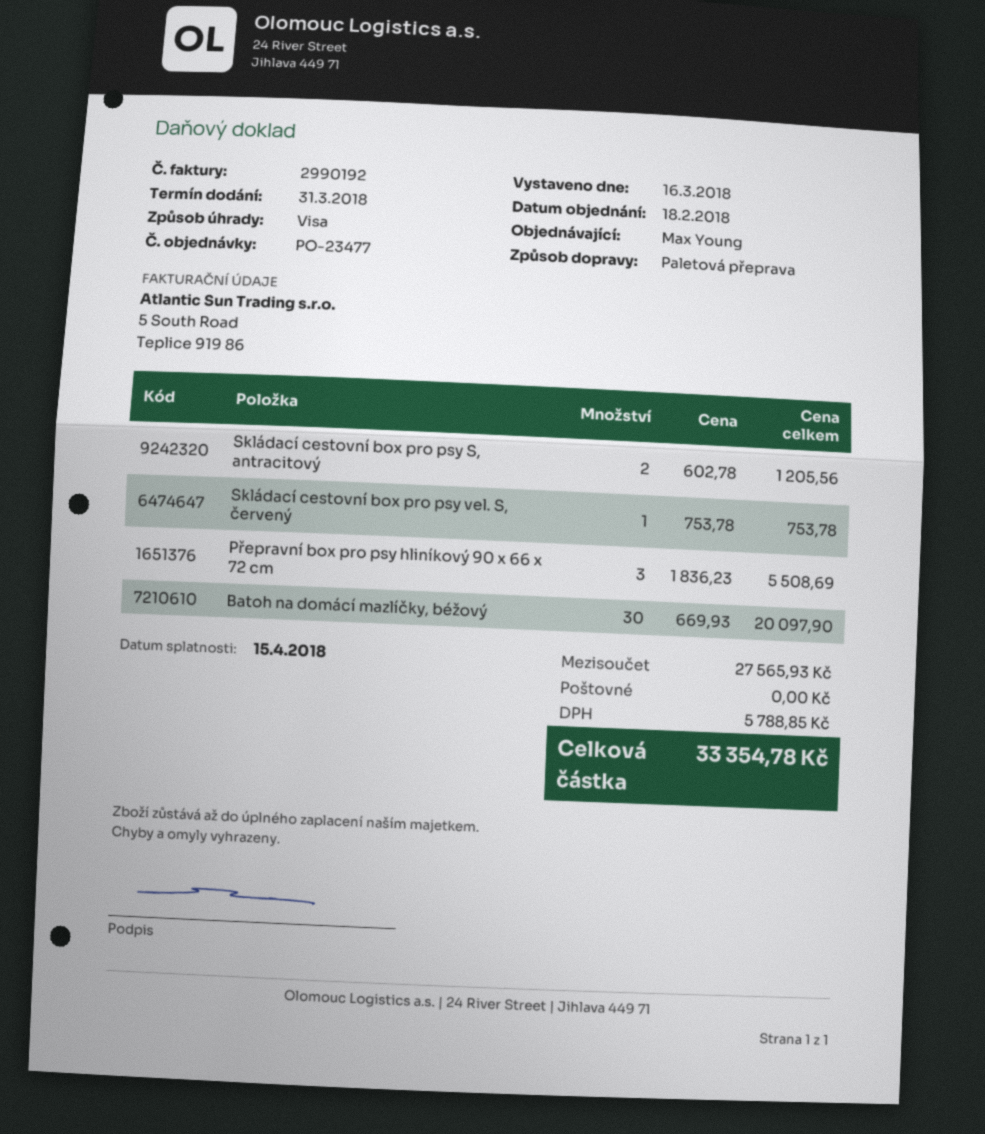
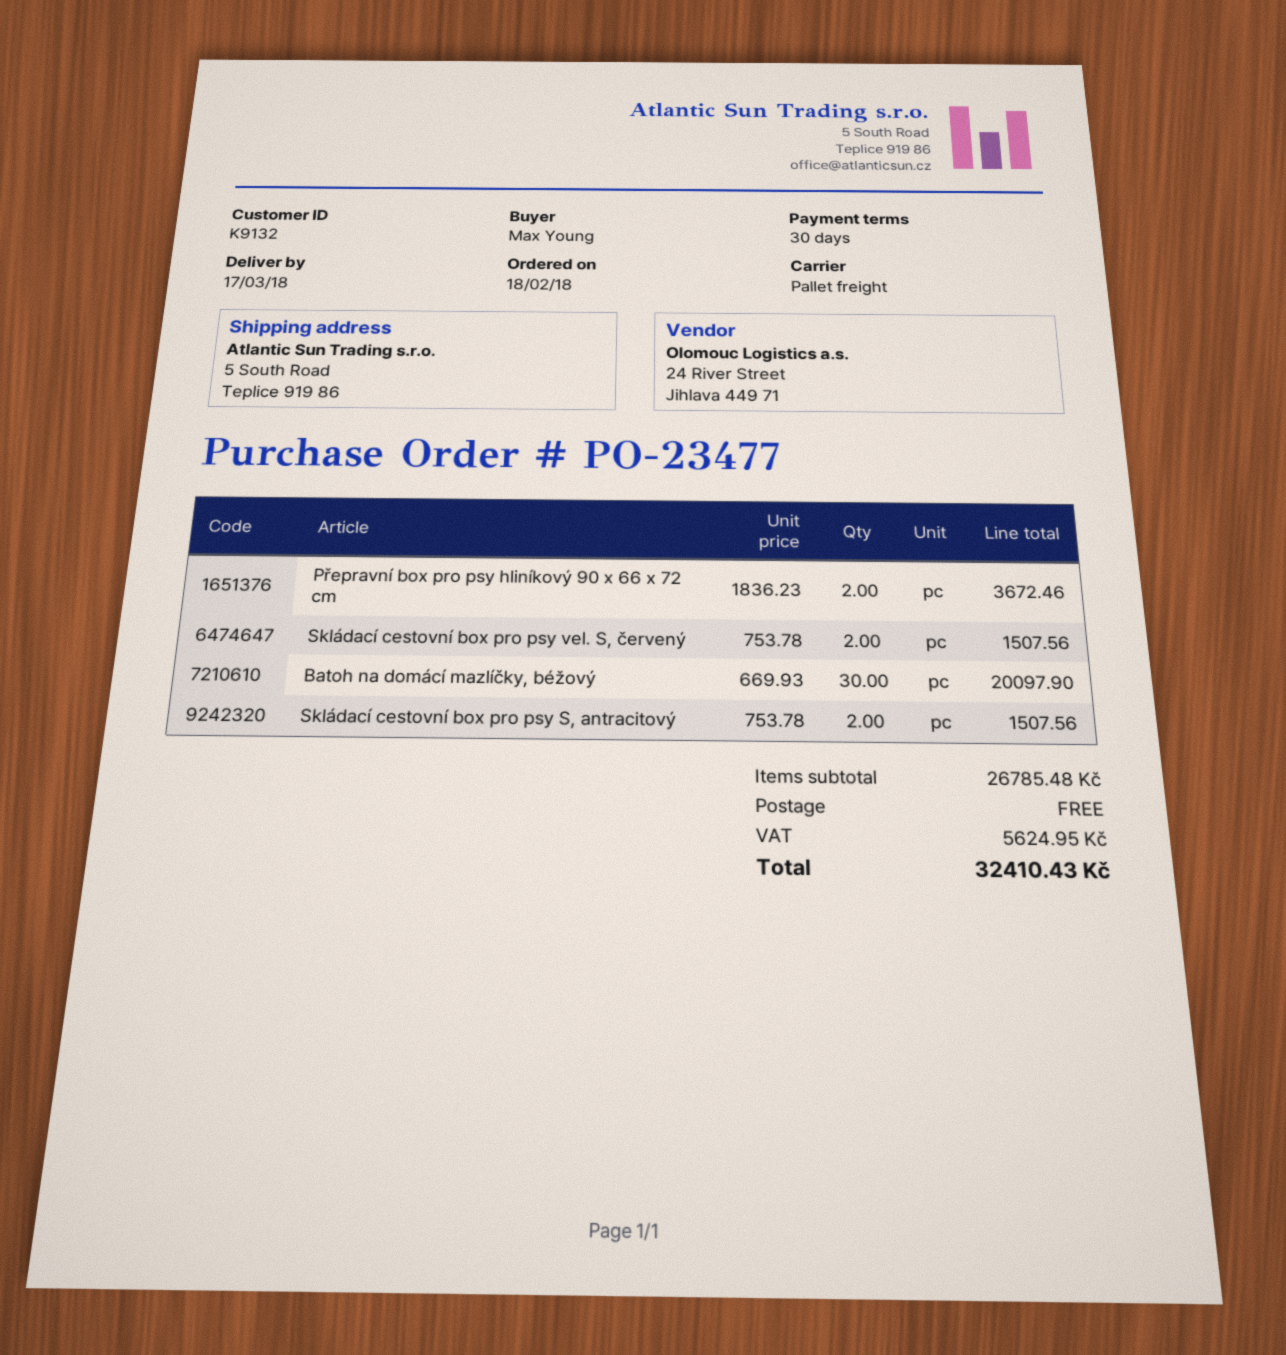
delivery date: 2018-03-31 -> 2018-03-17
Skládací cestovní box pro psy S, antracitový: 2 x 602.78 = 1205.56 -> 2 x 753.78 = 1507.56
Skládací cestovní box pro psy vel. S, červený: 1 x 753.78 = 753.78 -> 2 x 753.78 = 1507.56
Přepravní box pro psy hliníkový 90 x 66 x 72 cm: 3 x 1836.23 = 5508.69 -> 2 x 1836.23 = 3672.46
subtotal: 27565.93 -> 26785.48
tax: 5788.85 -> 5624.95
total: 33354.78 -> 32410.43

